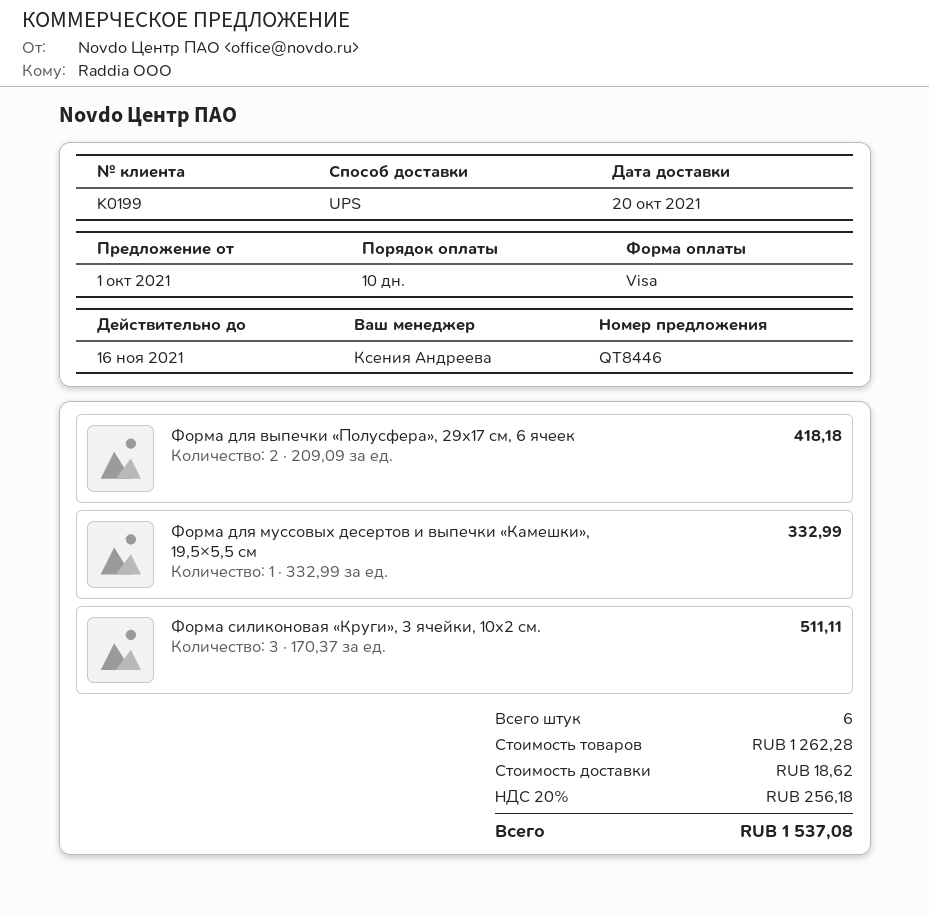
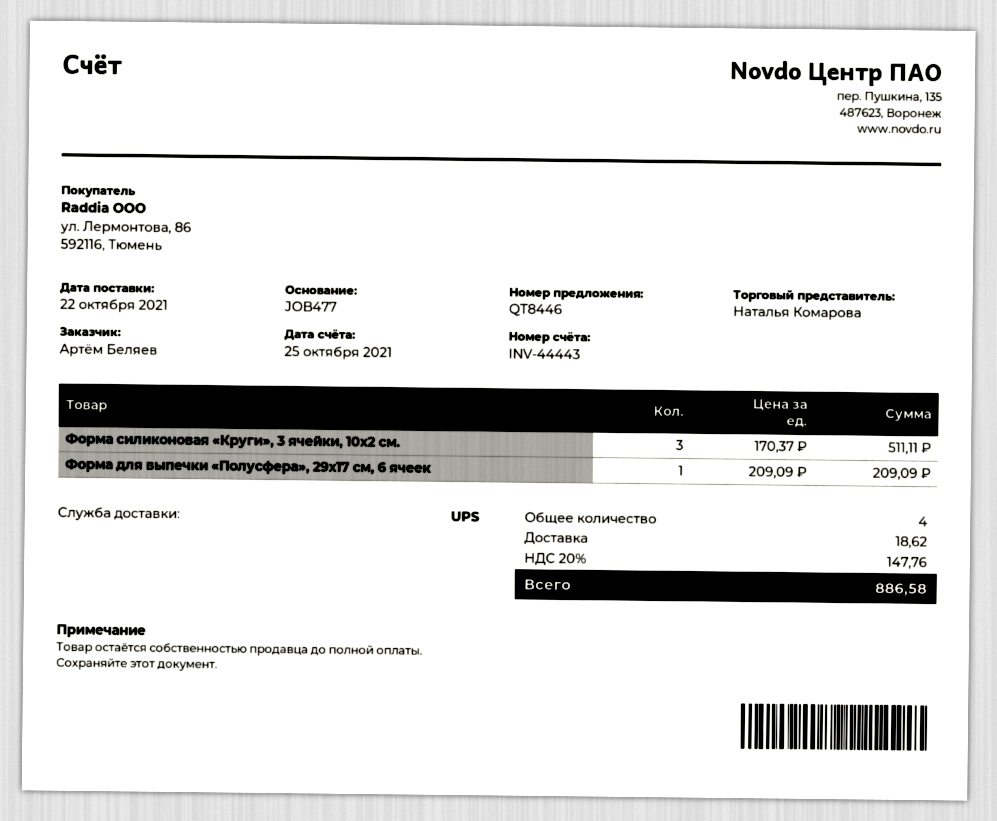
delivery date: 2021-10-20 -> 2021-10-22
sales rep: Ксения Андреева -> Наталья Комарова
Форма для выпечки «Полусфера», 29х17 см, 6 ячеек: 2 x 209.09 = 418.18 -> 1 x 209.09 = 209.09
Форма для муссовых десертов и выпечки «Камешки», 19,5×5,5 см: 1 x 332.99 = 332.99 -> none
total quantity: 6 -> 4
tax: 20% = 256.18 -> 20% = 147.76
total: 1537.08 -> 886.58

